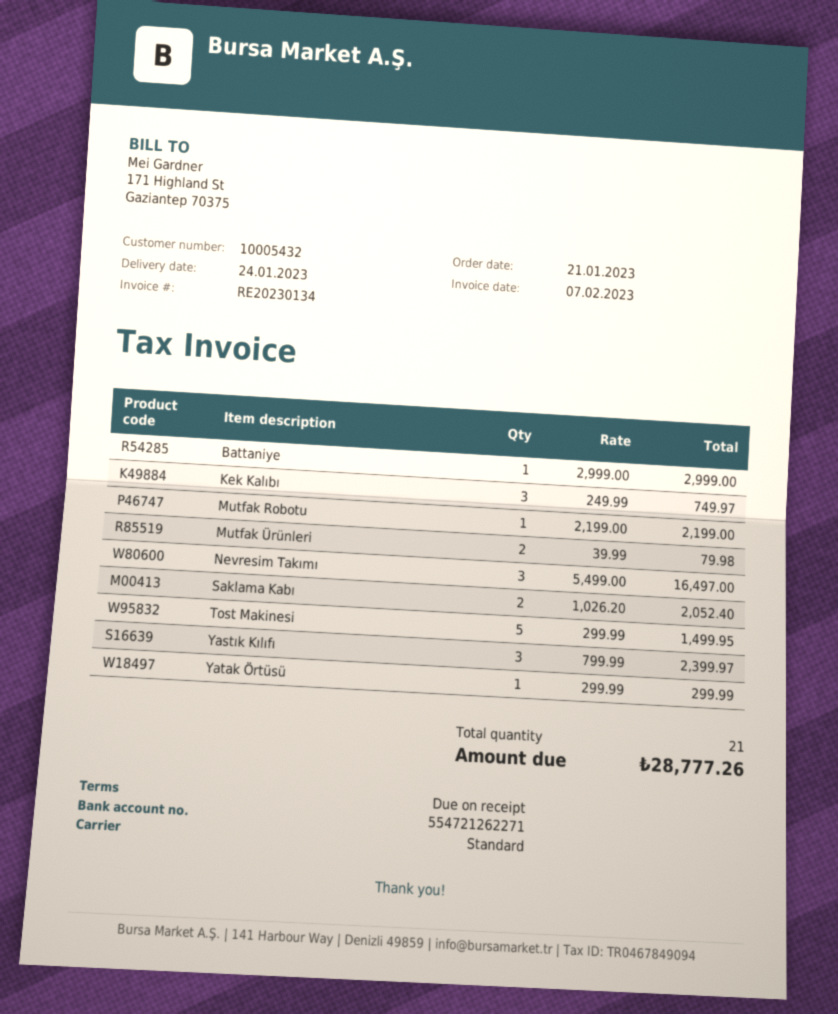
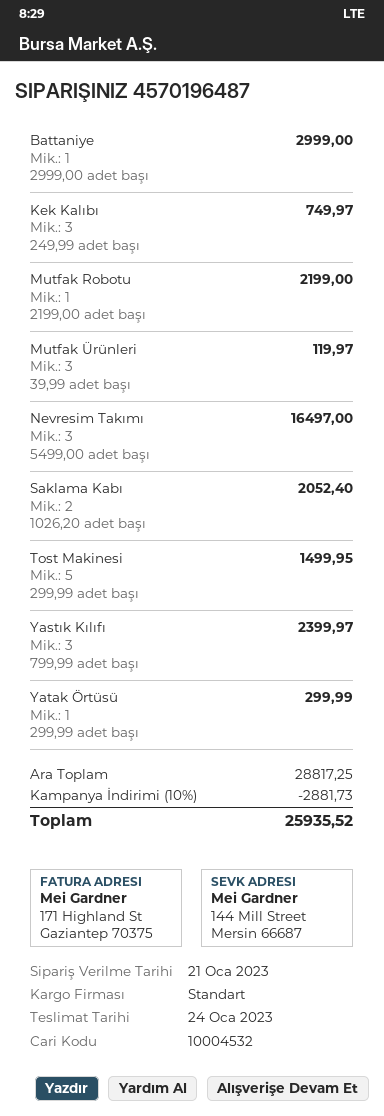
customer number: 10005432 -> 10004532
Mutfak Ürünleri: 2 x 39.99 = 79.98 -> 3 x 39.99 = 119.97
discount: none -> 10% = 2881.73
total: 28777.26 -> 25935.52

